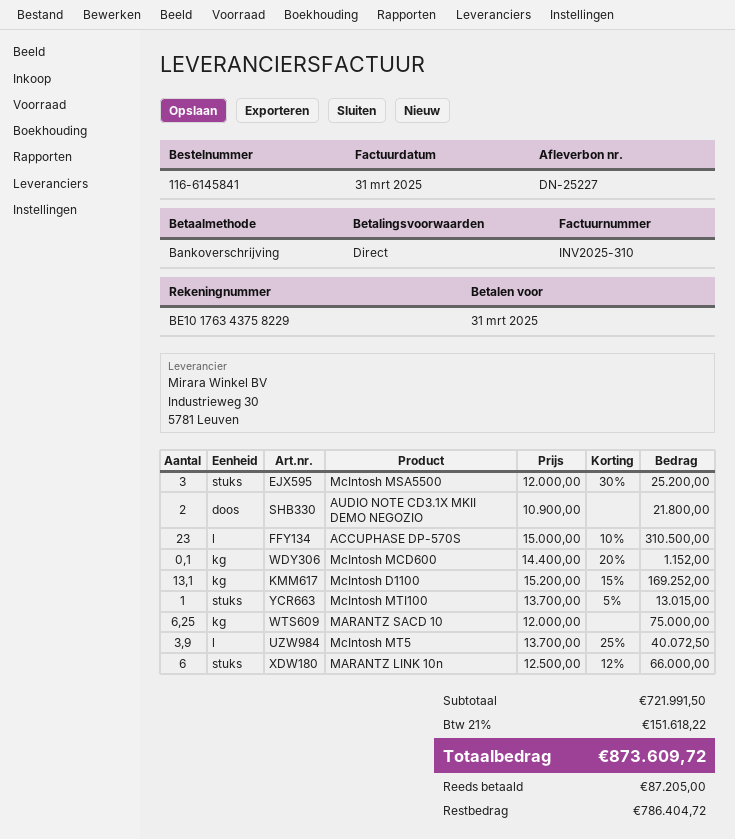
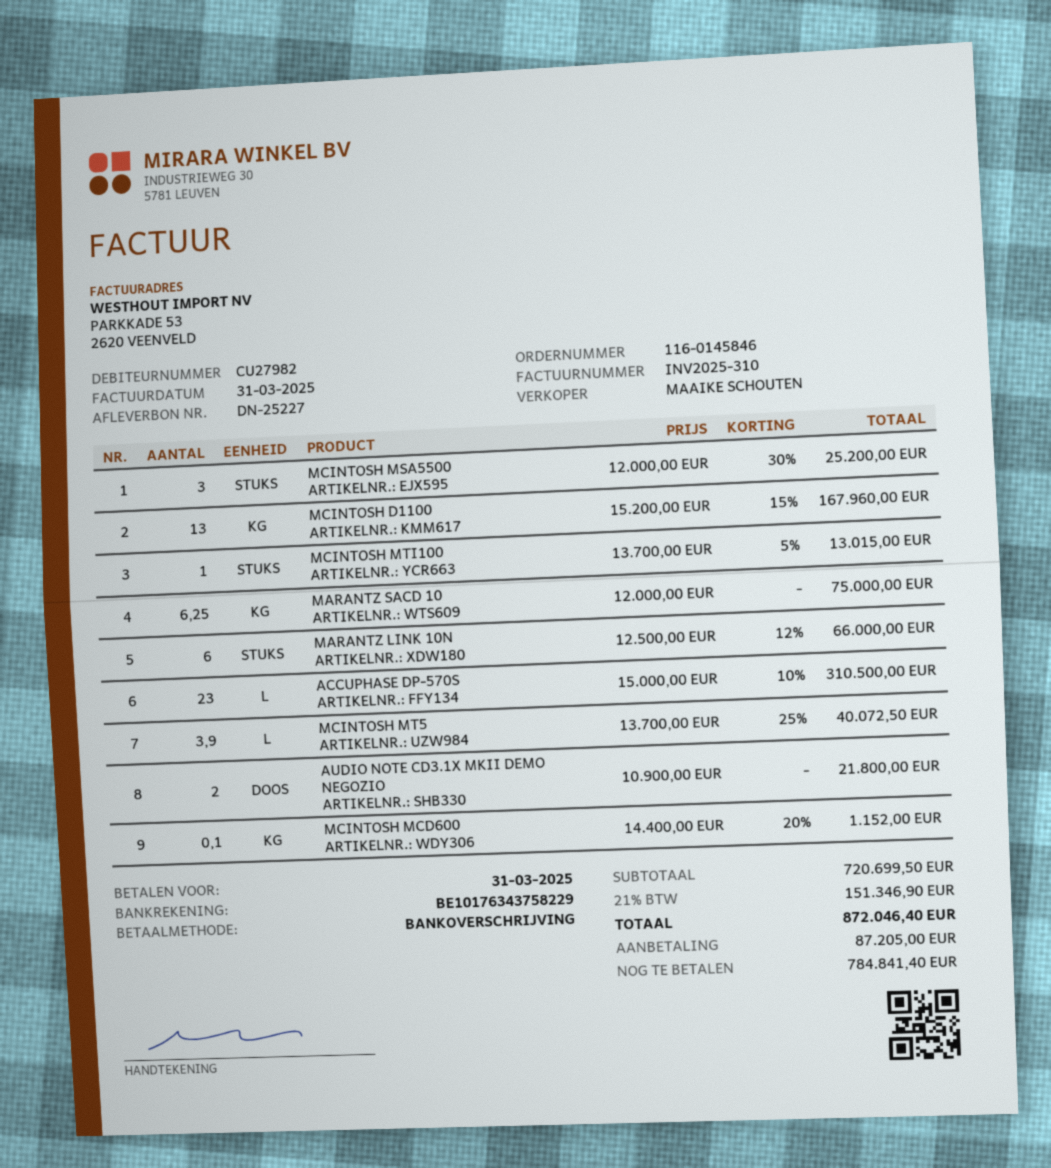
order number: 116-6145841 -> 116-0145846
McIntosh D1100: 13.1 x 15200.00 - 15% = 169252.00 -> 13 x 15200.00 - 15% = 167960.00
subtotal: 721991.50 -> 720699.50
tax: 21% = 151618.22 -> 21% = 151346.90
total: 873609.72 -> 872046.40
balance: 786404.72 -> 784841.40

